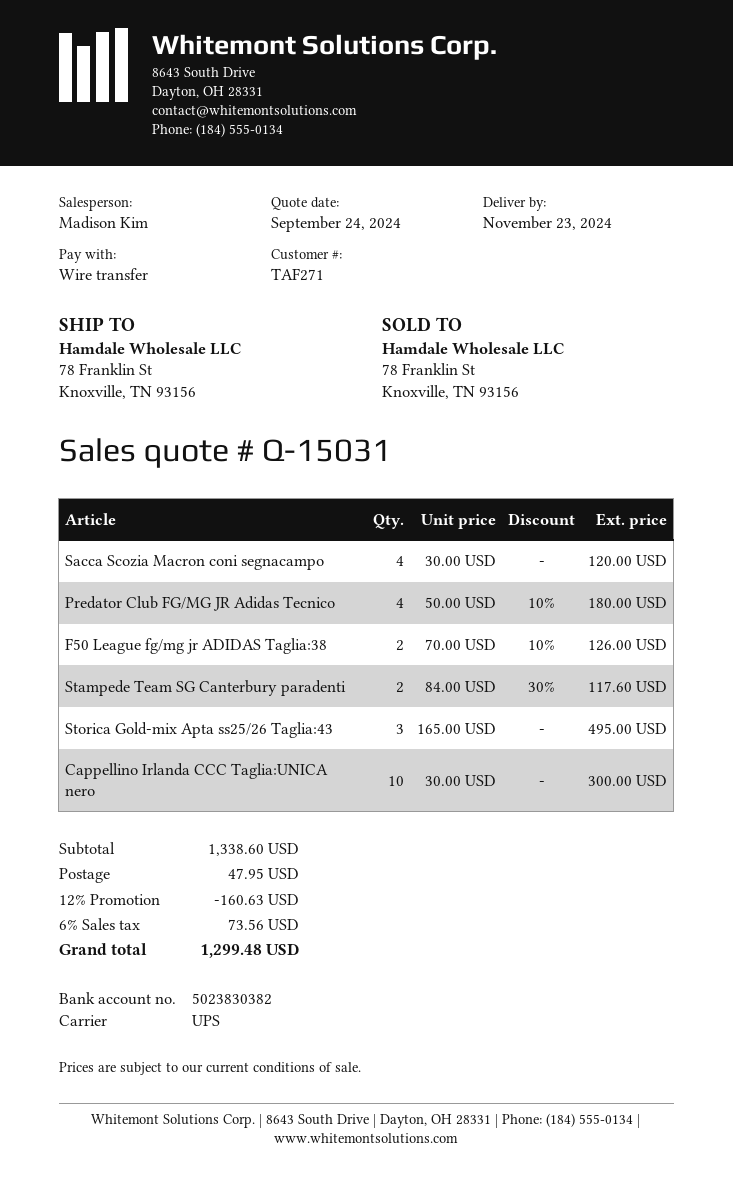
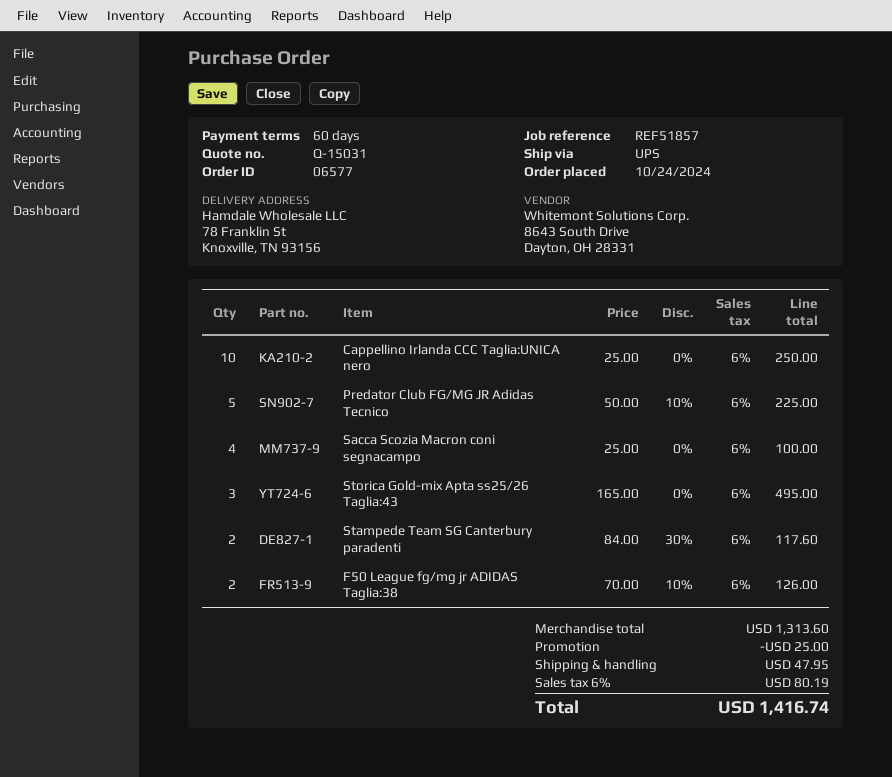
Sacca Scozia Macron coni segnacampo: 4 x 30.00 = 120.00 -> 4 x 25.00 = 100.00
Predator Club FG/MG JR Adidas Tecnico: 4 x 50.00 - 10% = 180.00 -> 5 x 50.00 - 10% = 225.00
Cappellino Irlanda CCC Taglia:UNICA nero: 10 x 30.00 = 300.00 -> 10 x 25.00 = 250.00
subtotal: 1338.60 -> 1313.60
discount: 160.63 -> 25.00
tax: 6% = 73.56 -> 6% = 80.19
total: 1299.48 -> 1416.74

